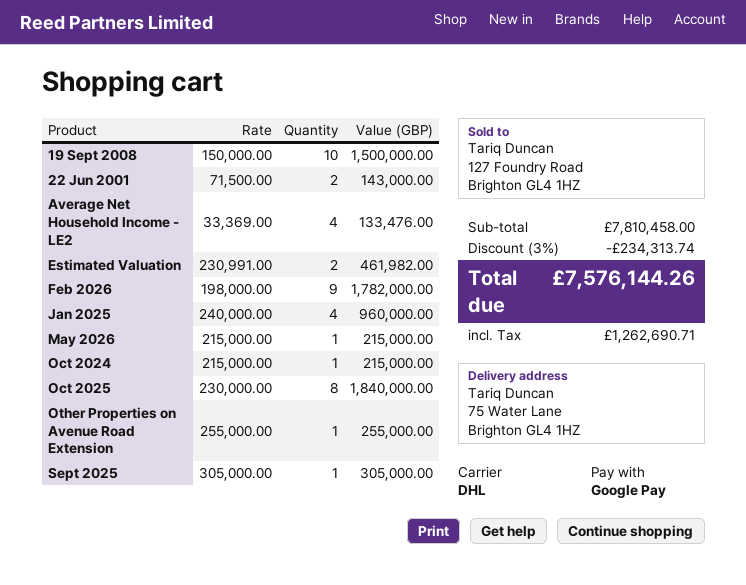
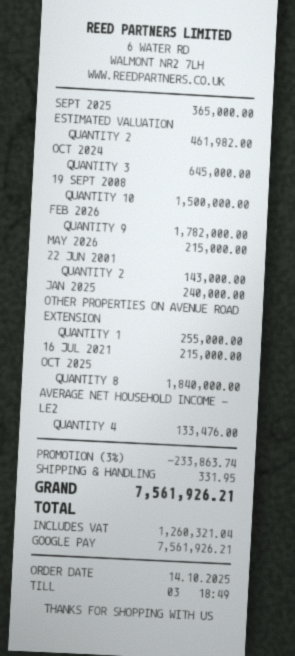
Jan 2025: 4 for 960000.00 -> 1 for 240000.00
Oct 2024: 1 for 215000.00 -> 3 for 645000.00
Sept 2025: 1 for 305000.00 -> 1 for 365000.00
16 JUL 2021: none -> 1 for 215000.00
discount: 3% = 234313.74 -> 3% = 233863.74
shipping: none -> 331.95
tax: 1262690.71 -> 1260321.04
total: 7576144.26 -> 7561926.21

